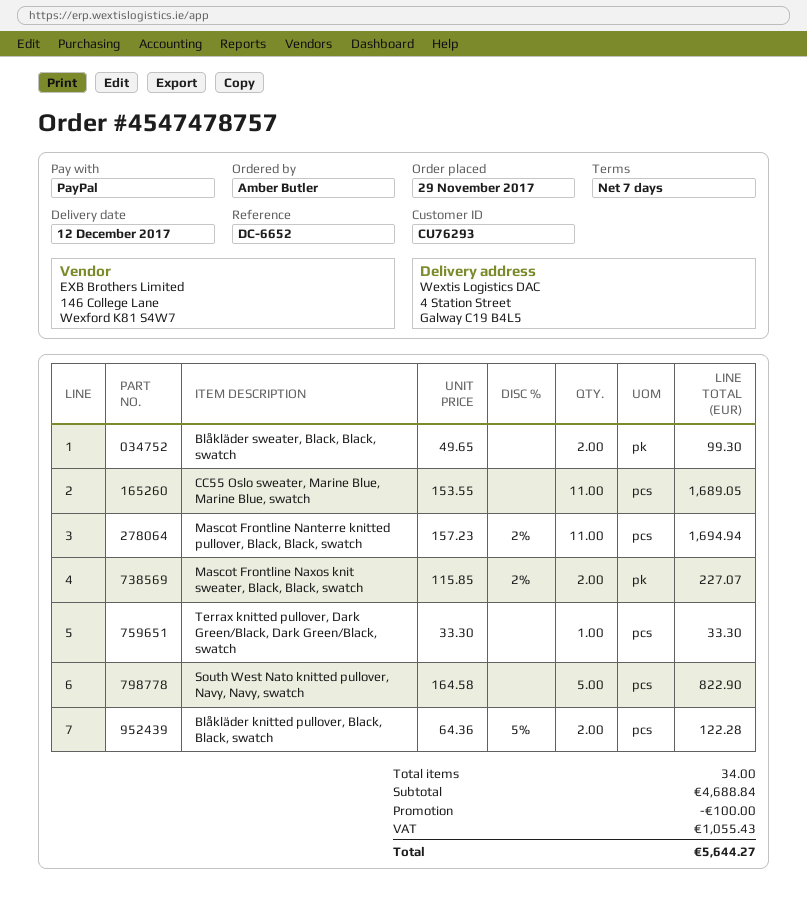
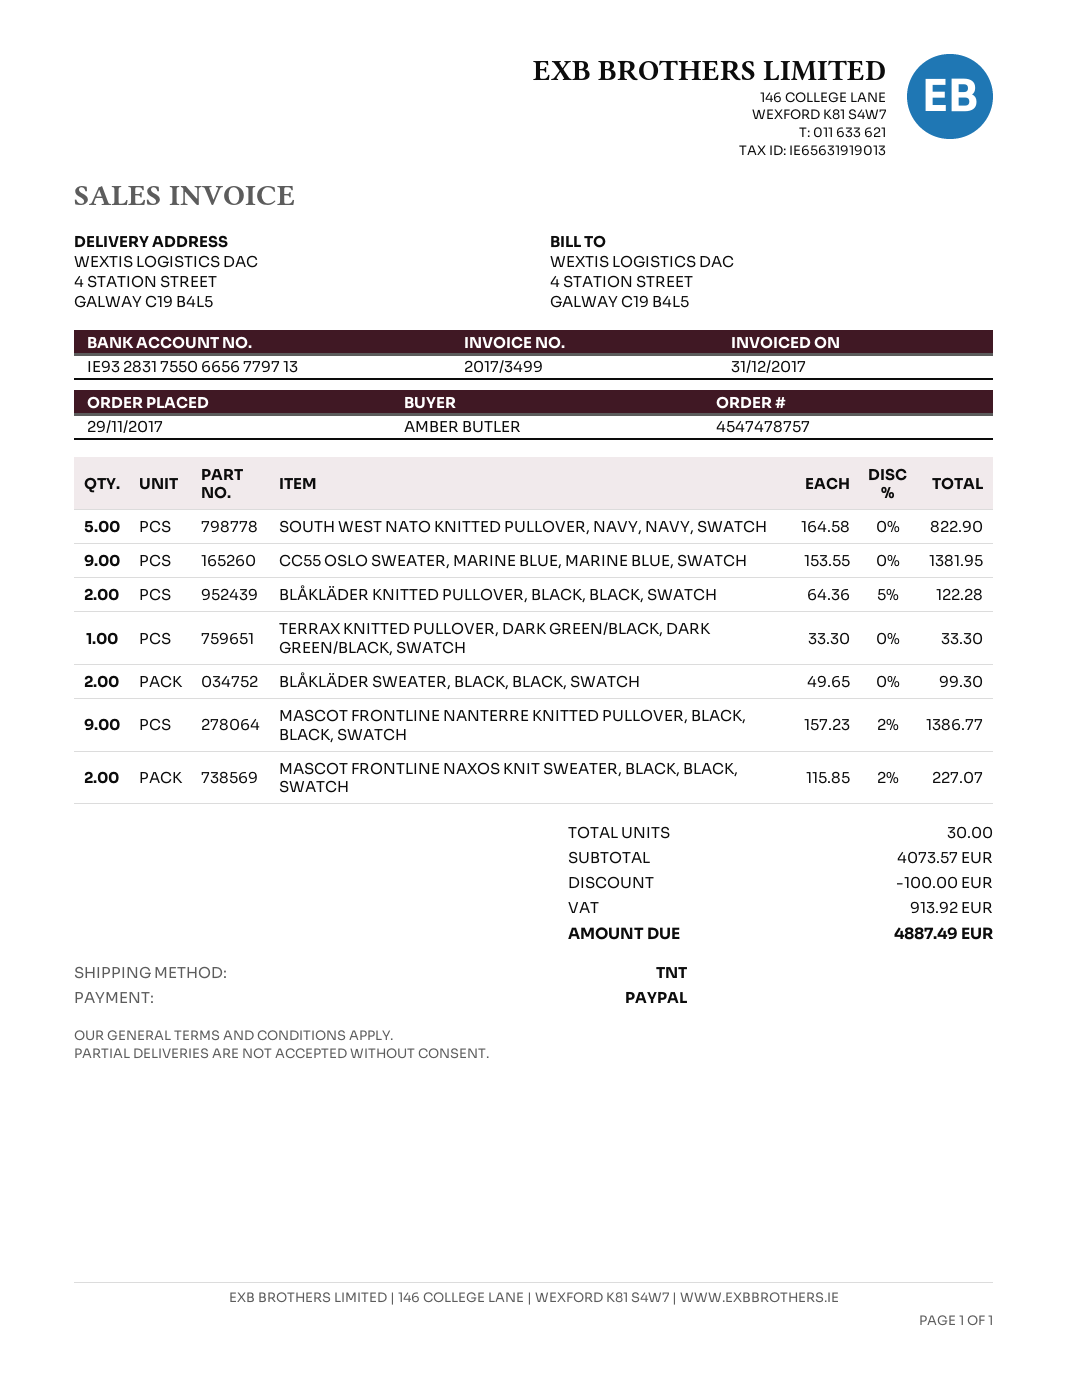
CC55 Oslo sweater, Marine Blue, Marine Blue, swatch: 11 x 153.55 = 1689.05 -> 9 x 153.55 = 1381.95
Mascot Frontline Nanterre knitted pullover, Black, Black, swatch: 11 x 157.23 - 2% = 1694.94 -> 9 x 157.23 - 2% = 1386.77
total quantity: 34 -> 30
subtotal: 4688.84 -> 4073.57
tax: 1055.43 -> 913.92
total: 5644.27 -> 4887.49

